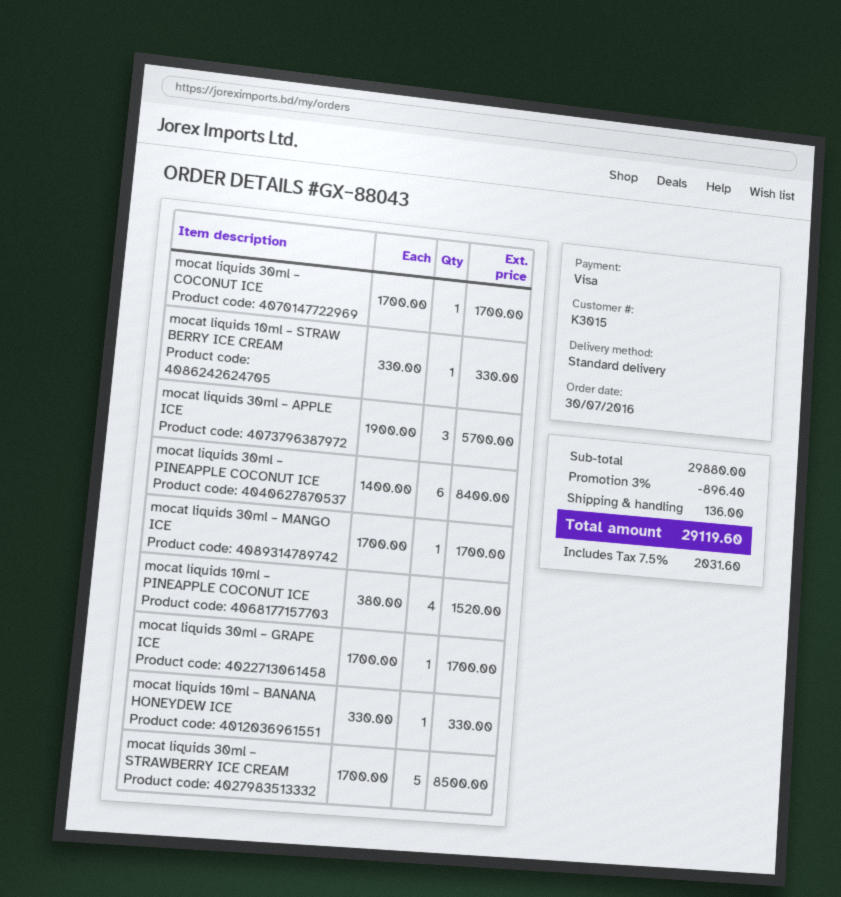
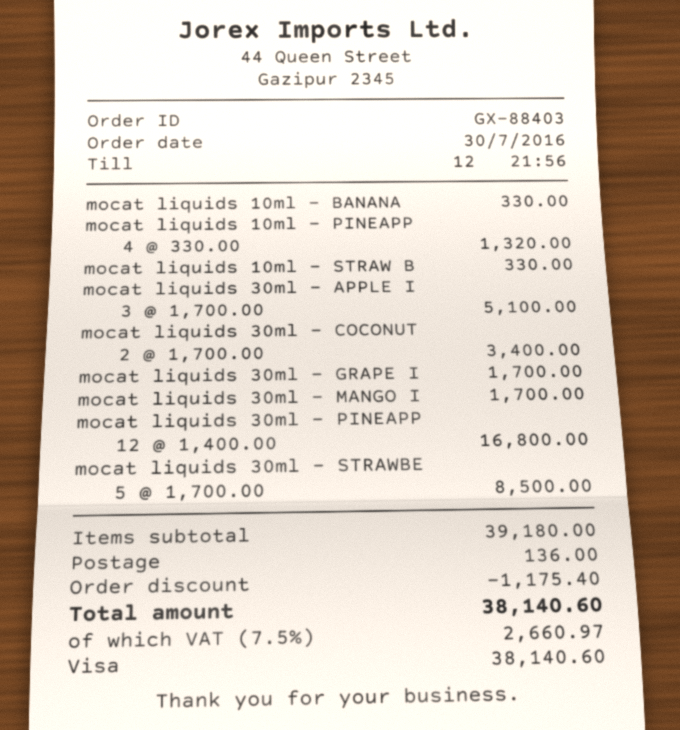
order number: GX-88043 -> GX-88403
mocat liquids 30ml – COCONUT ICE: 1 x 1700.00 = 1700.00 -> 2 x 1700.00 = 3400.00
mocat liquids 30ml – APPLE ICE: 3 x 1900.00 = 5700.00 -> 3 x 1700.00 = 5100.00
mocat liquids 30ml – PINEAPPLE COCONUT ICE: 6 x 1400.00 = 8400.00 -> 12 x 1400.00 = 16800.00
mocat liquids 10ml – PINEAPPLE COCONUT ICE: 4 x 380.00 = 1520.00 -> 4 x 330.00 = 1320.00
subtotal: 29880.00 -> 39180.00
discount: 896.40 -> 1175.40
tax: 7.5% = 2031.60 -> 7.5% = 2660.97
total: 29119.60 -> 38140.60

